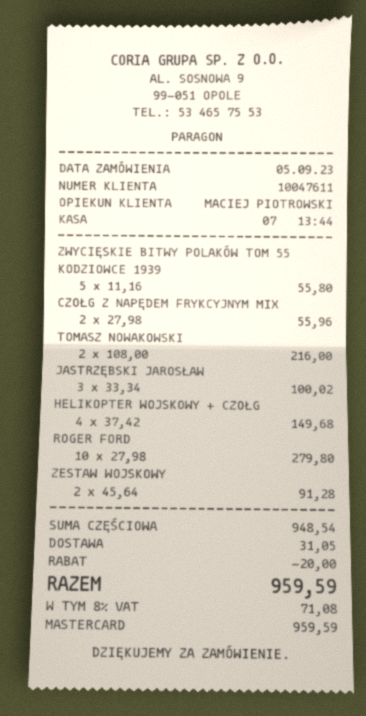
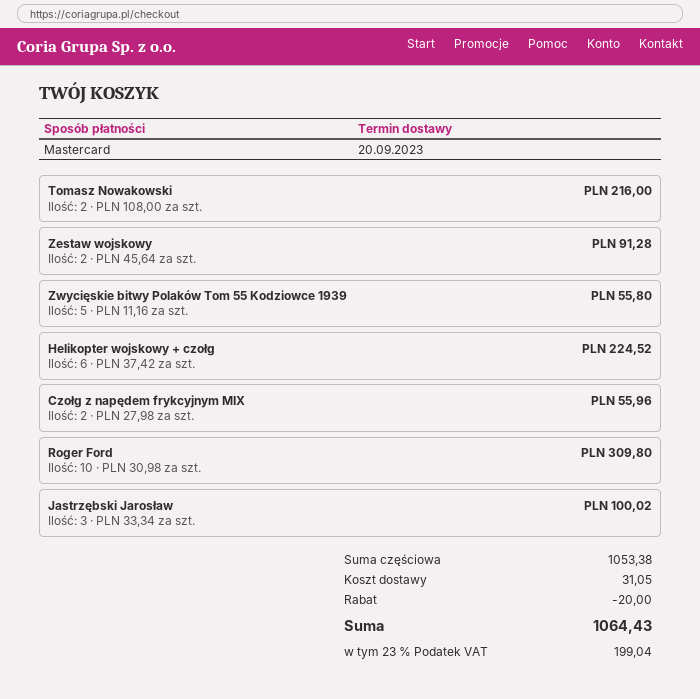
HELIKOPTER WOJSKOWY + CZOŁG: 4 x 37.42 = 149.68 -> 6 x 37.42 = 224.52
ROGER FORD: 10 x 27.98 = 279.80 -> 10 x 30.98 = 309.80
subtotal: 948.54 -> 1053.38
tax: 8% = 71.08 -> 23% = 199.04
total: 959.59 -> 1064.43

